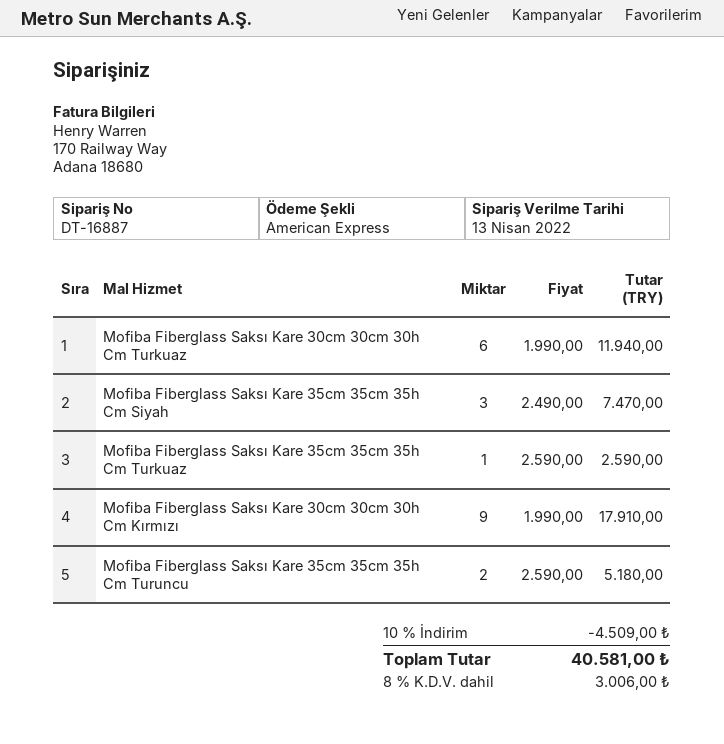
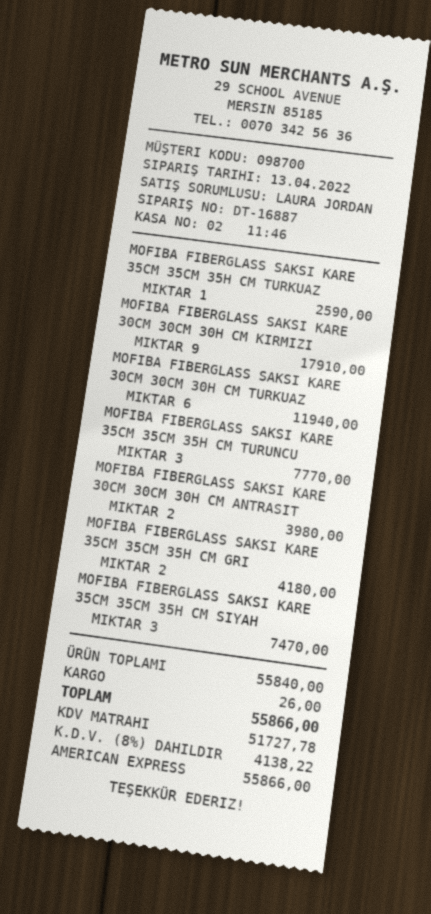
Mofiba Fiberglass Saksı Kare 35cm 35cm 35h Cm Turuncu: 2 for 5180.00 -> 3 for 7770.00
MOFIBA FIBERGLASS SAKSI KARE 30CM 30CM 30H CM ANTRASIT: none -> 2 for 3980.00
MOFIBA FIBERGLASS SAKSI KARE 35CM 35CM 35H CM GRI: none -> 2 for 4180.00
discount: 10% = 4509.00 -> none
shipping: none -> 26.00
tax: 8% = 3006.00 -> 8% = 4138.22
total: 40581.00 -> 55866.00

